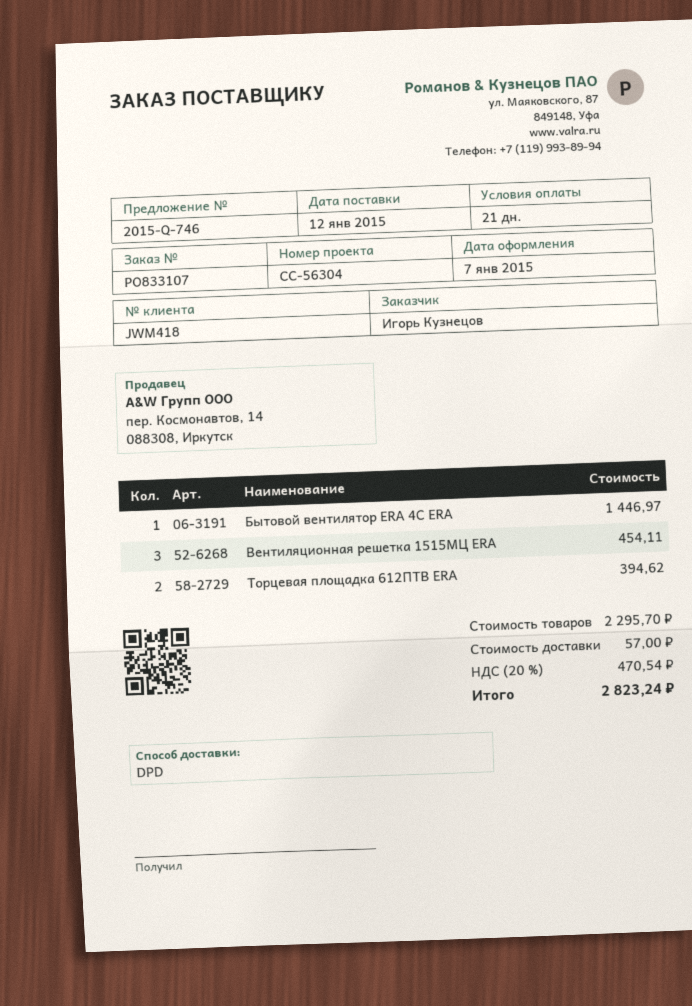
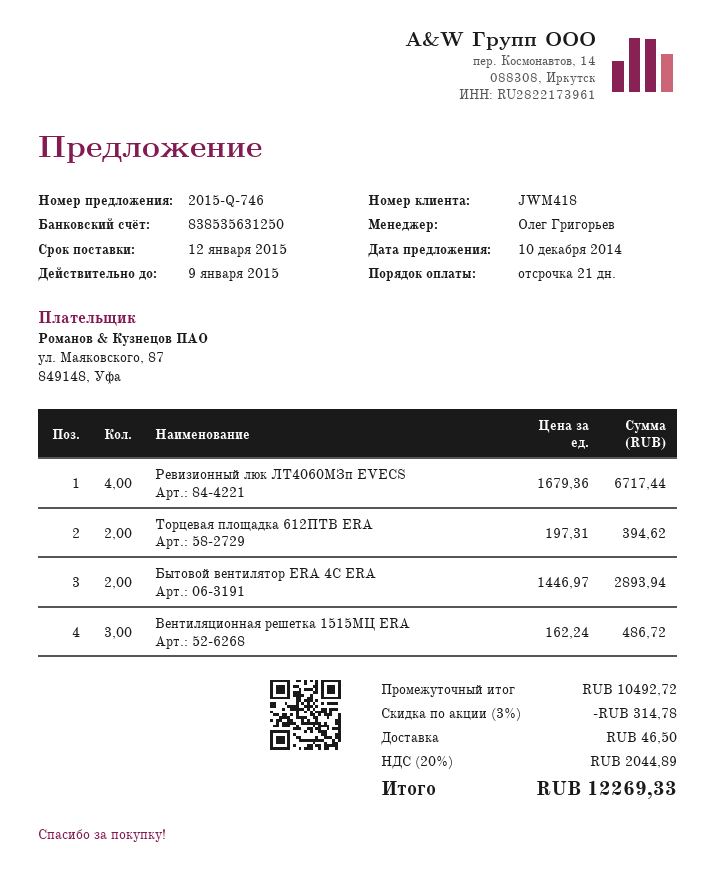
Бытовой вентилятор ERA 4C ERA: 1 for 1446.97 -> 2 for 2893.94
Вентиляционная решетка 1515МЦ ERA: 3 for 454.11 -> 3 for 486.72
Ревизионный люк ЛТ4060МЗп EVECS: none -> 4 for 6717.44
subtotal: 2295.70 -> 10492.72
discount: none -> 3% = 314.78
shipping: 57.00 -> 46.50
tax: 20% = 470.54 -> 20% = 2044.89
total: 2823.24 -> 12269.33

